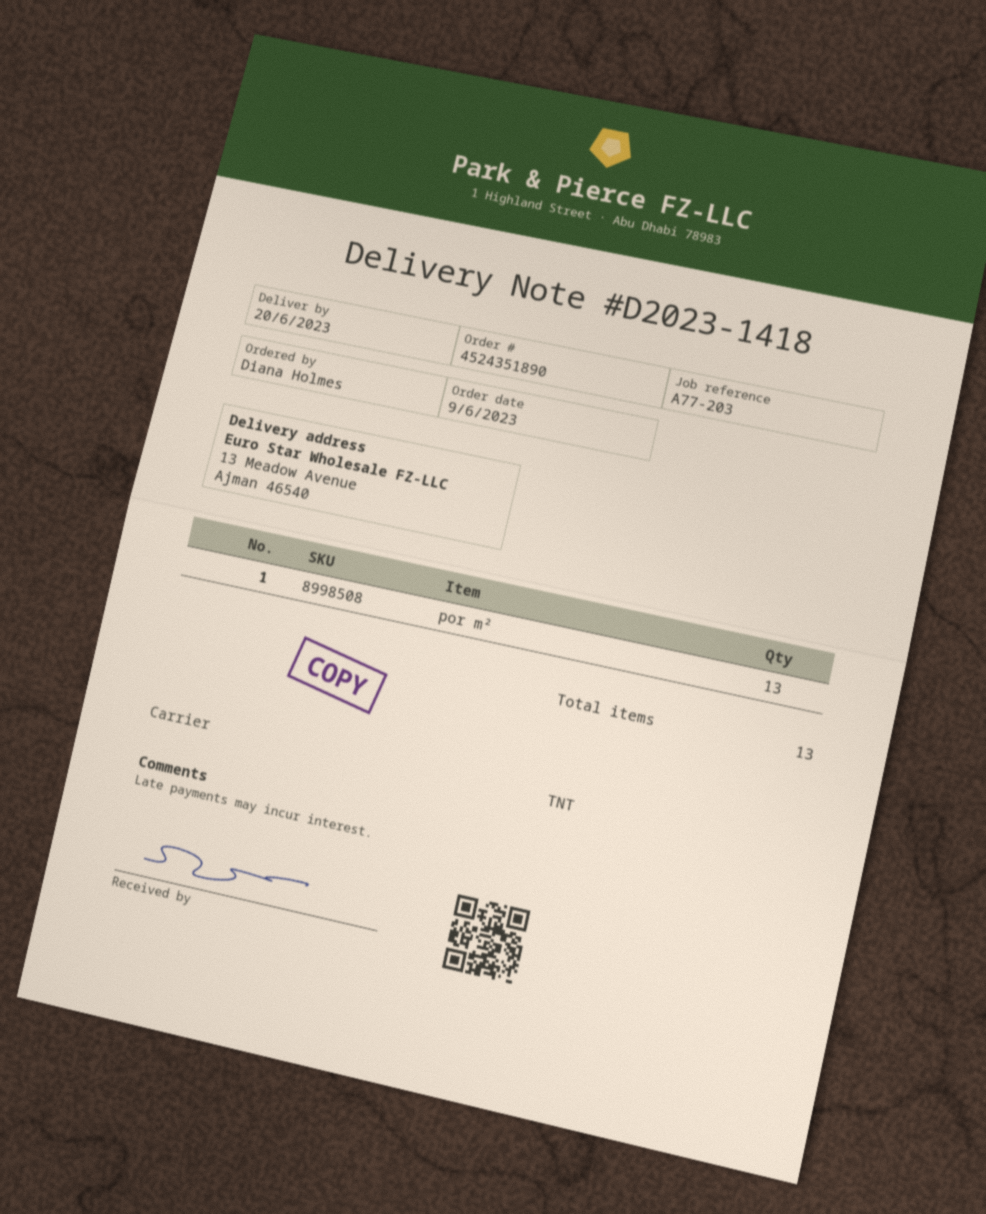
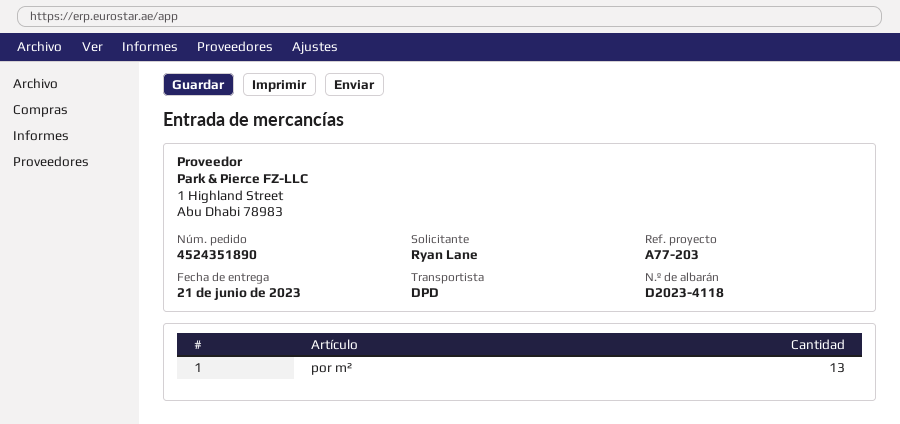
delivery note number: D2023-1418 -> D2023-4118
delivery date: 2023-06-20 -> 2023-06-21
ordered by: Diana Holmes -> Ryan Lane
shipping method: TNT -> DPD

